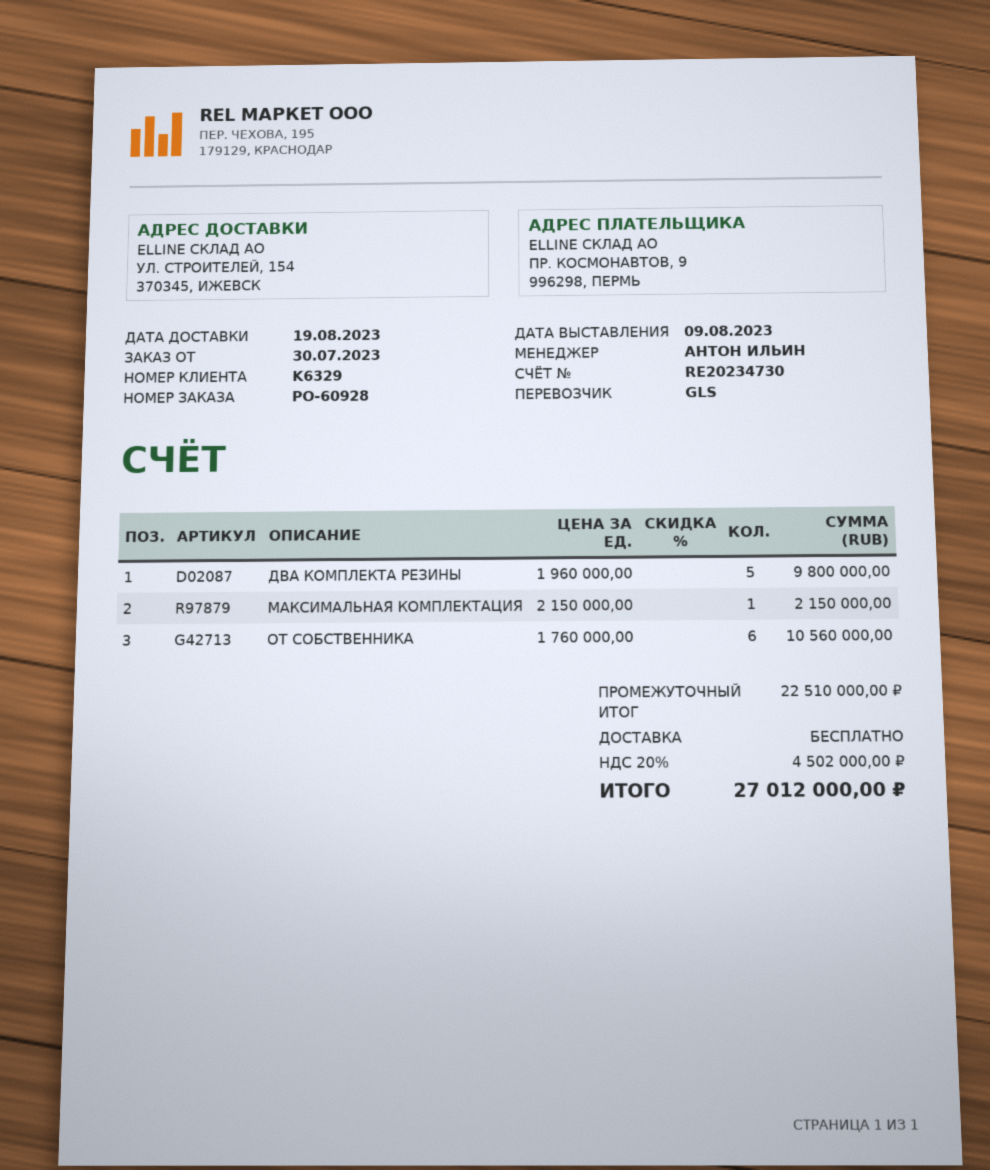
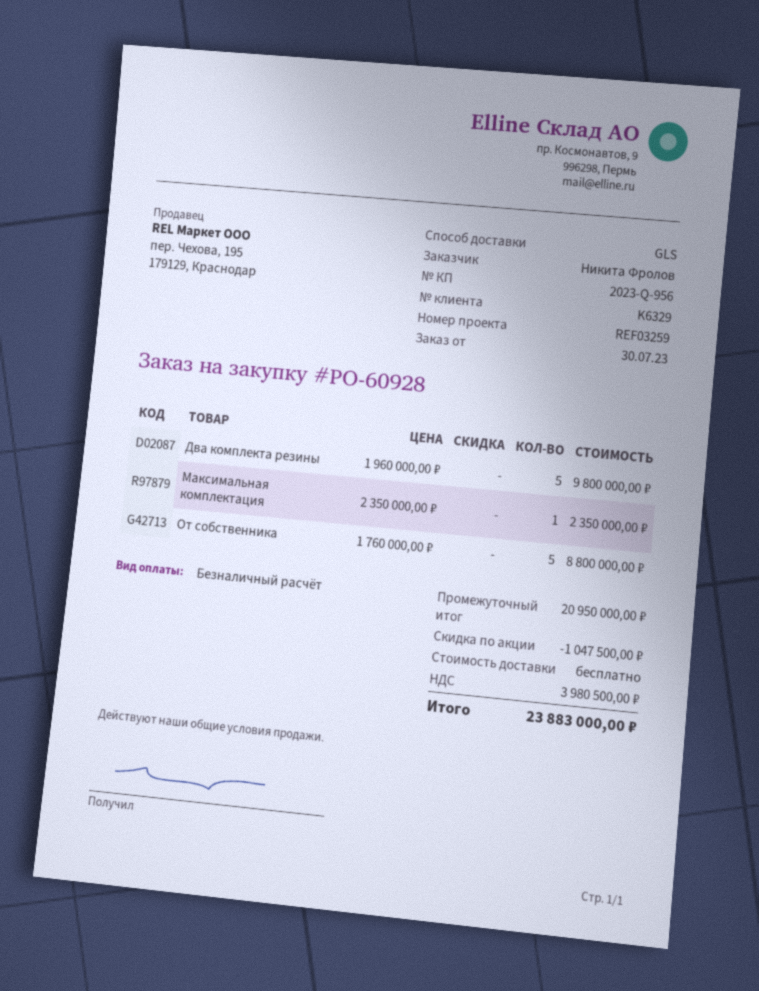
МАКСИМАЛЬНАЯ КОМПЛЕКТАЦИЯ: 1 x 2150000.00 = 2150000.00 -> 1 x 2350000.00 = 2350000.00
ОТ СОБСТВЕННИКА: 6 x 1760000.00 = 10560000.00 -> 5 x 1760000.00 = 8800000.00
subtotal: 22510000.00 -> 20950000.00
discount: none -> 1047500.00
tax: 4502000.00 -> 3980500.00
total: 27012000.00 -> 23883000.00

